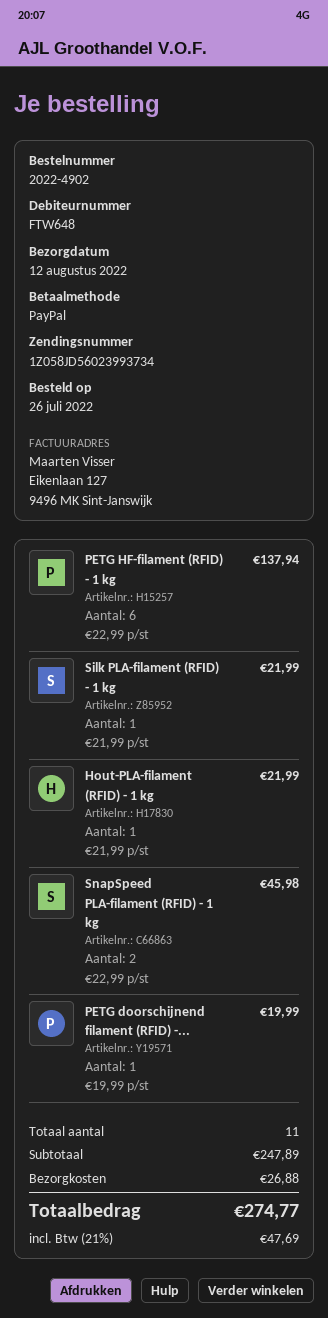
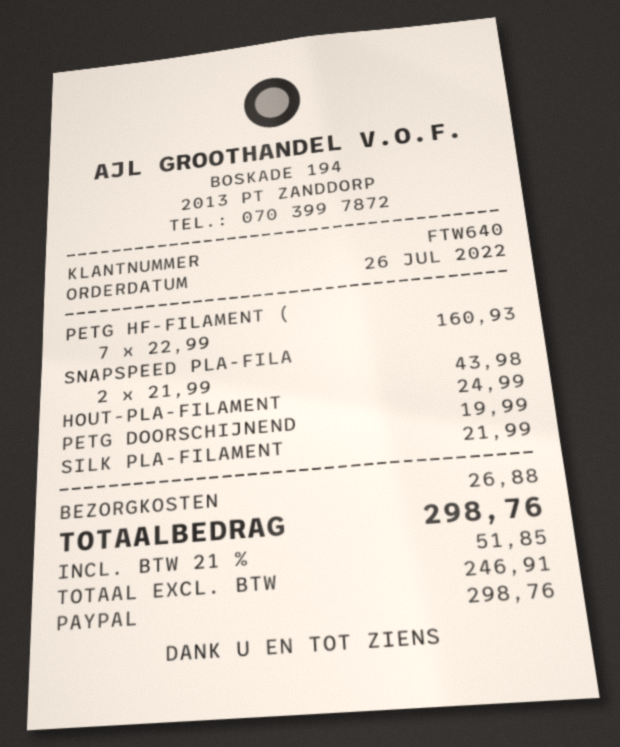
customer number: FTW648 -> FTW640
PETG HF-filament (RFID) - 1 kg: 6 x 22.99 = 137.94 -> 7 x 22.99 = 160.93
Hout-PLA-filament (RFID) - 1 kg: 1 x 21.99 = 21.99 -> 1 x 24.99 = 24.99
SnapSpeed PLA-filament (RFID) - 1 kg: 2 x 22.99 = 45.98 -> 2 x 21.99 = 43.98
tax: 21% = 47.69 -> 21% = 51.85
total: 274.77 -> 298.76

